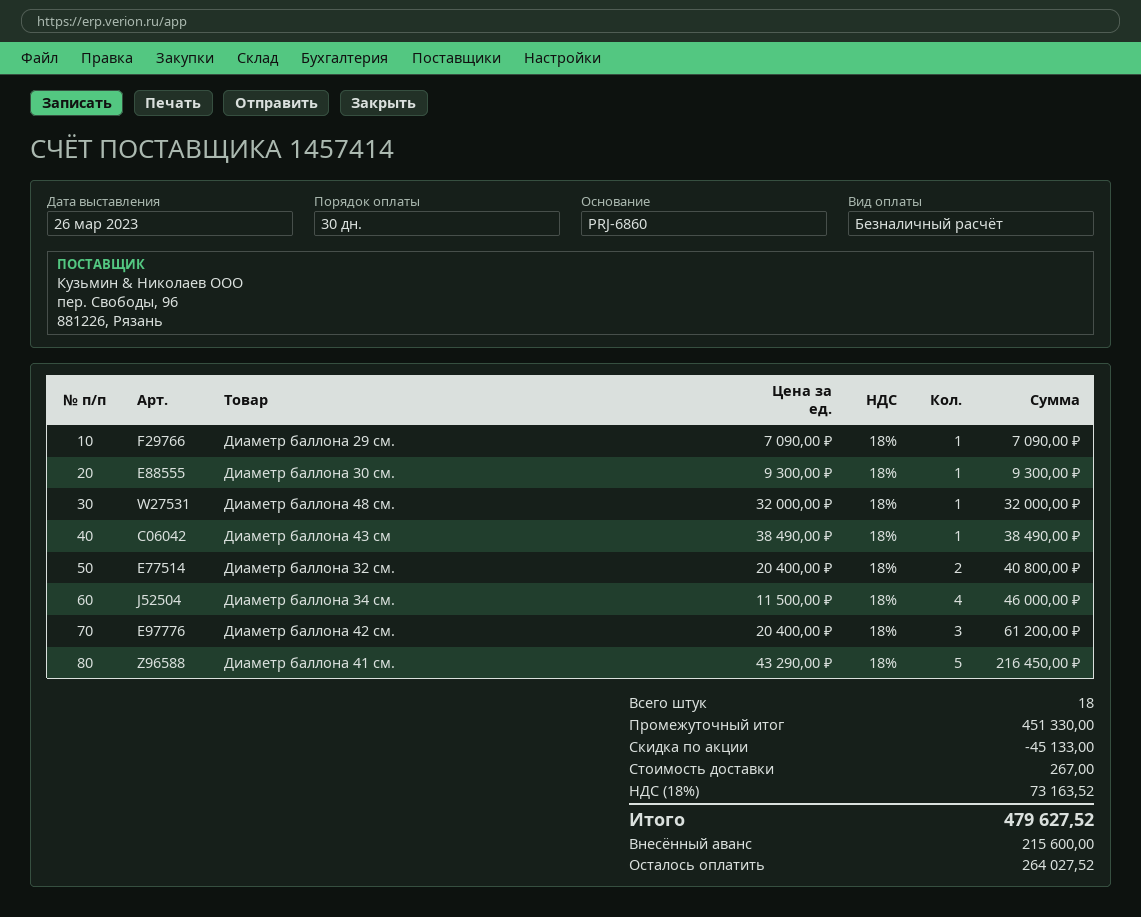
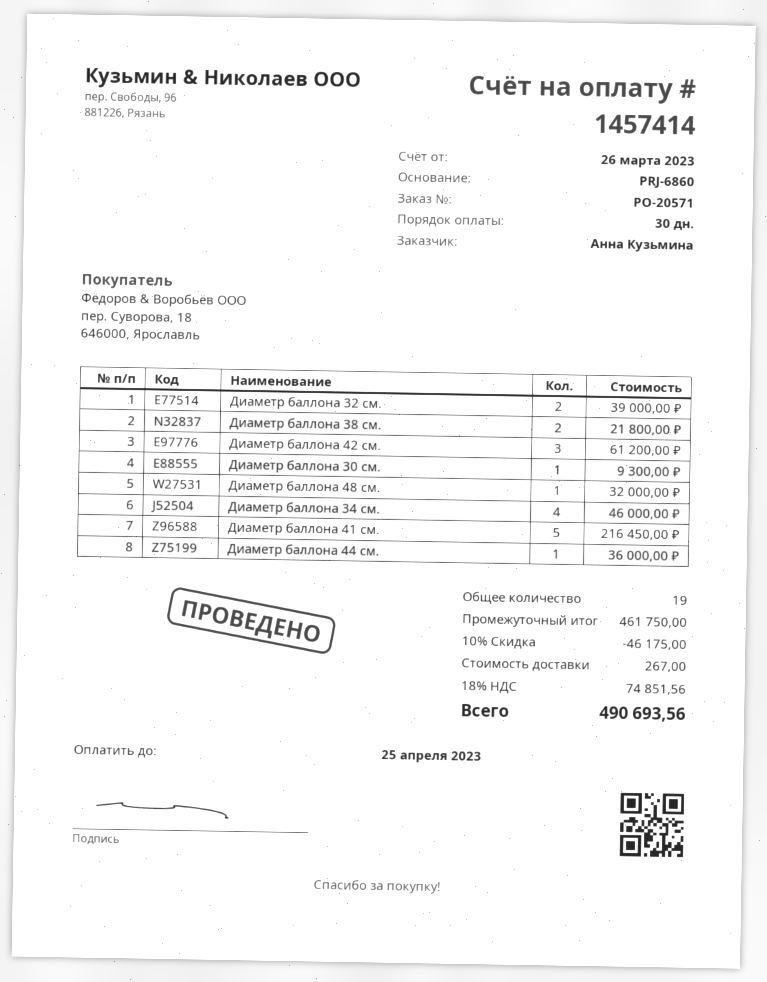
Диаметр баллона 29 см.: 1 for 7090.00 -> none
Диаметр баллона 43 см: 1 for 38490.00 -> none
Диаметр баллона 32 см.: 2 for 40800.00 -> 2 for 39000.00
Диаметр баллона 38 см.: none -> 2 for 21800.00
Диаметр баллона 44 см.: none -> 1 for 36000.00
total quantity: 18 -> 19
subtotal: 451330.00 -> 461750.00
discount: 45133.00 -> 46175.00
tax: 18% = 73163.52 -> 18% = 74851.56
total: 479627.52 -> 490693.56

